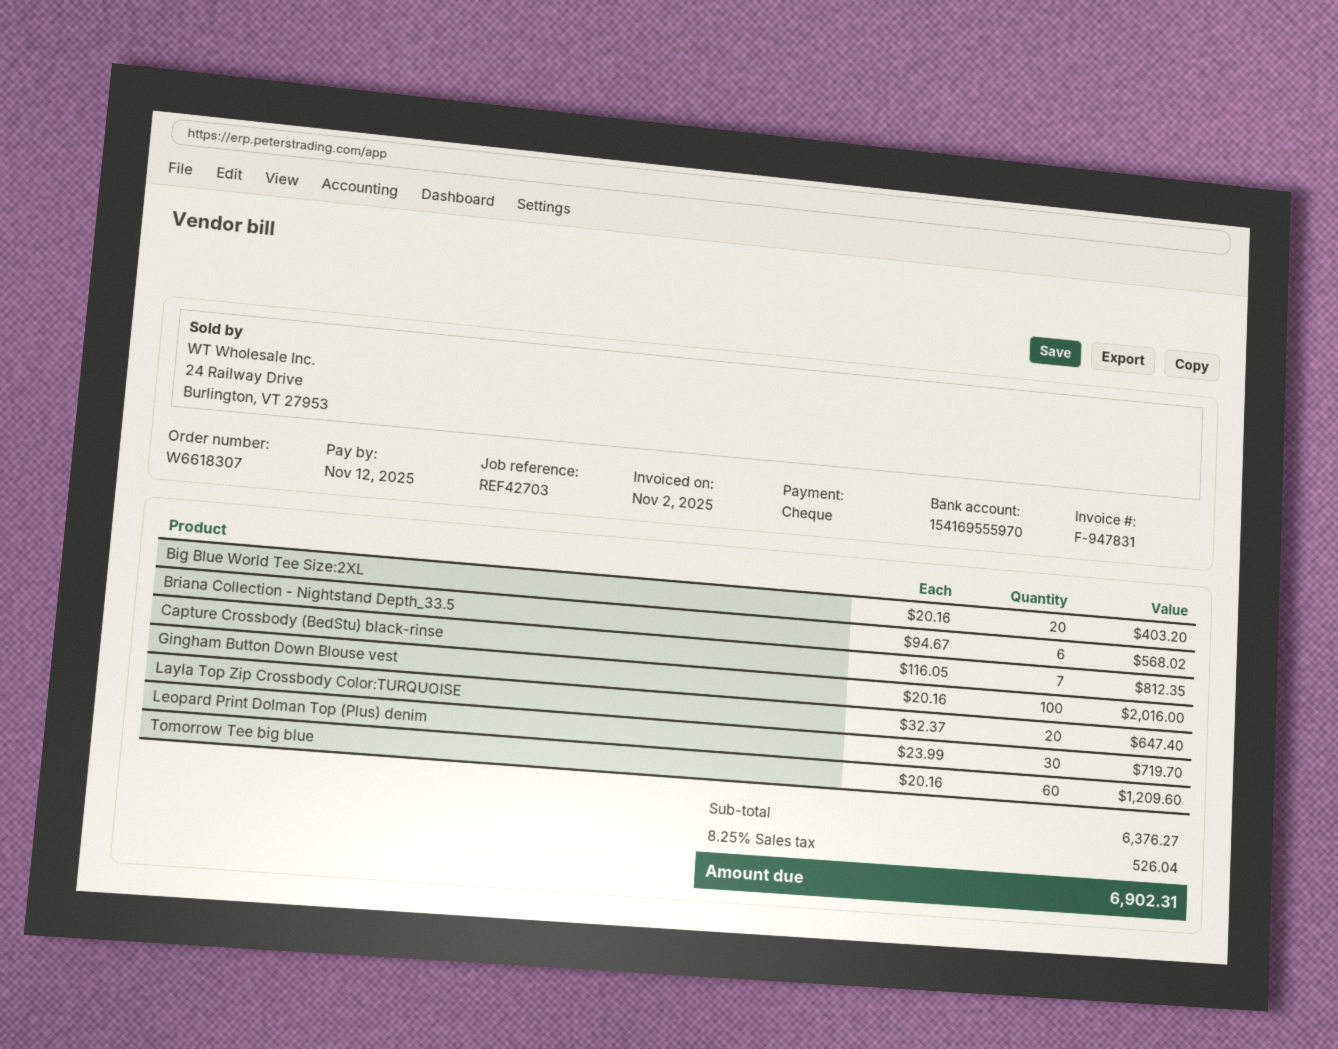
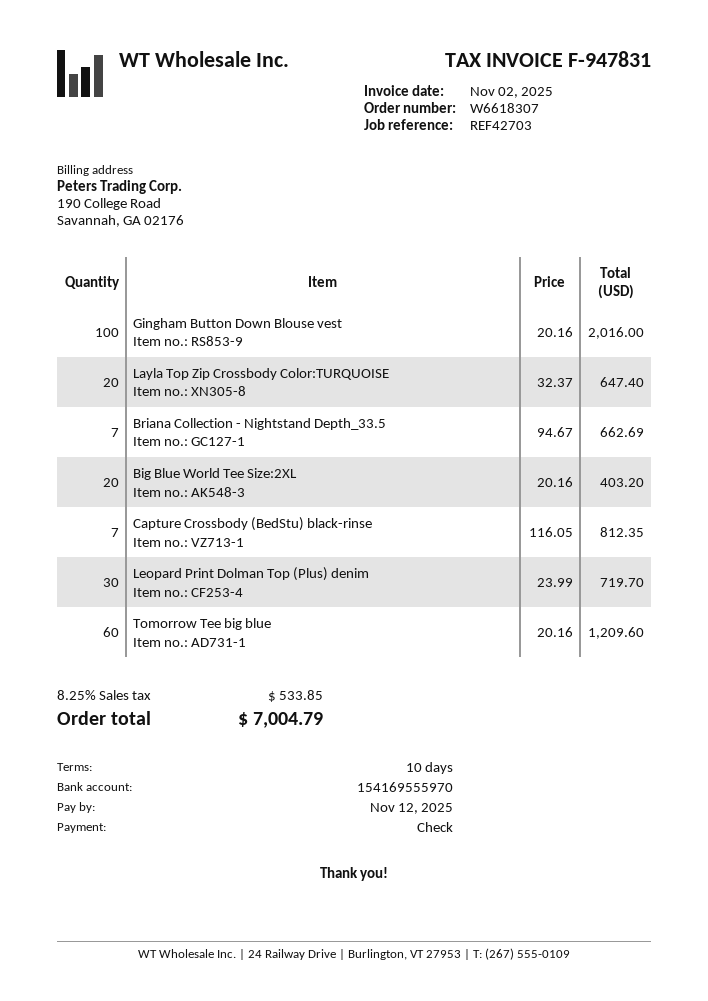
Briana Collection - Nightstand Depth_33.5: 6 x 94.67 = 568.02 -> 7 x 94.67 = 662.69
tax: 8.25% = 526.04 -> 8.25% = 533.85
total: 6902.31 -> 7004.79

